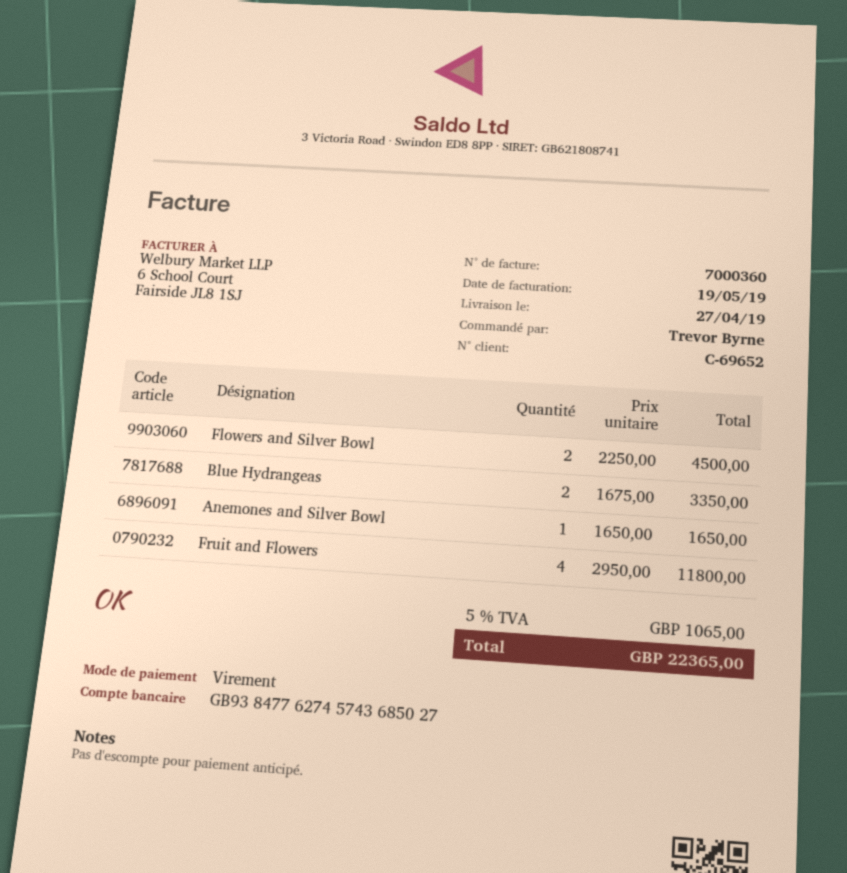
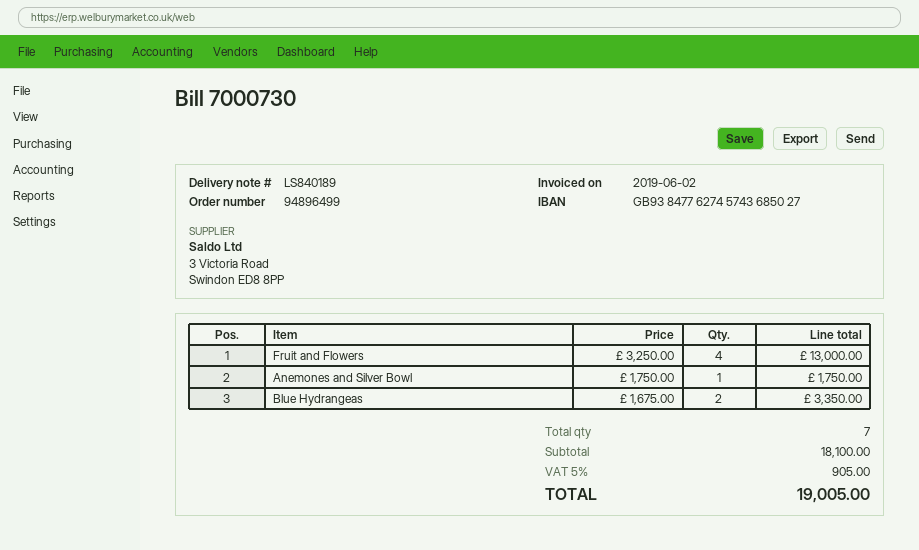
invoice number: 7000360 -> 7000730
invoice date: 2019-05-19 -> 2019-06-02
Flowers and Silver Bowl: 2 x 2250.00 = 4500.00 -> none
Anemones and Silver Bowl: 1 x 1650.00 = 1650.00 -> 1 x 1750.00 = 1750.00
Fruit and Flowers: 4 x 2950.00 = 11800.00 -> 4 x 3250.00 = 13000.00
tax: 5% = 1065.00 -> 5% = 905.00
total: 22365.00 -> 19005.00

